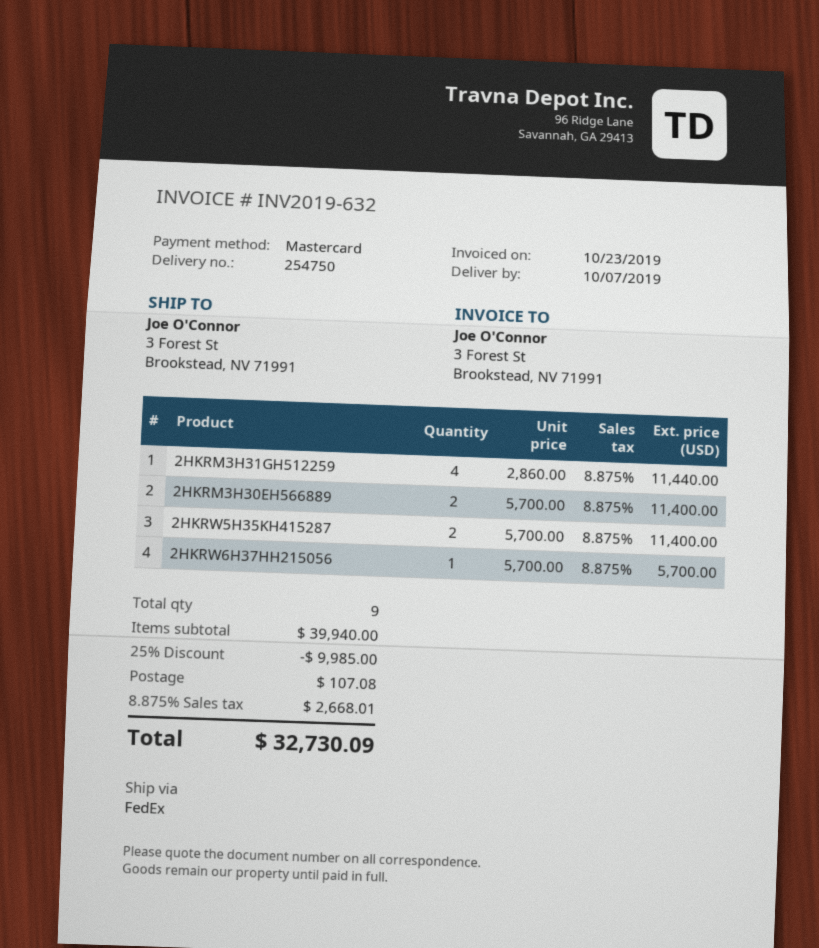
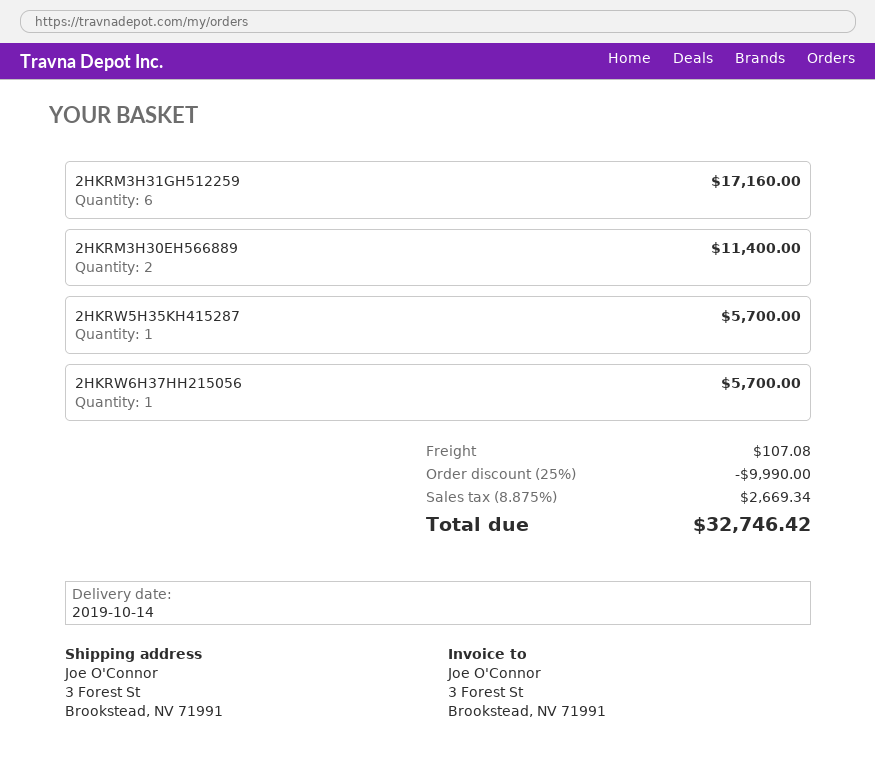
delivery date: 2019-10-07 -> 2019-10-14
2HKRM3H31GH512259: 4 for 11440.00 -> 6 for 17160.00
2HKRW5H35KH415287: 2 for 11400.00 -> 1 for 5700.00
discount: 25% = 9985.00 -> 25% = 9990.00
tax: 8.875% = 2668.01 -> 8.875% = 2669.34
total: 32730.09 -> 32746.42

